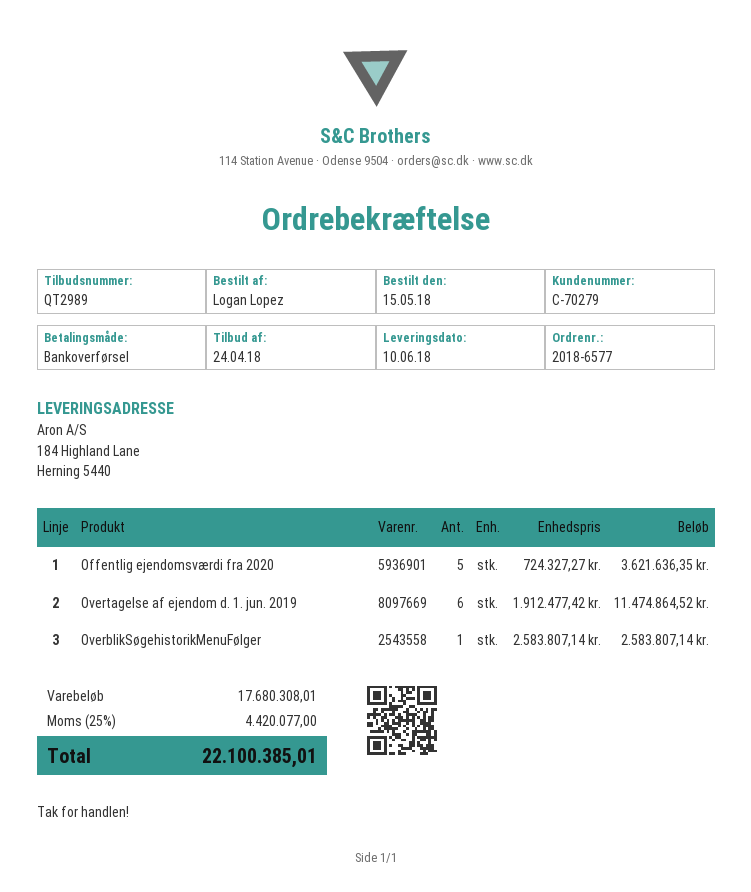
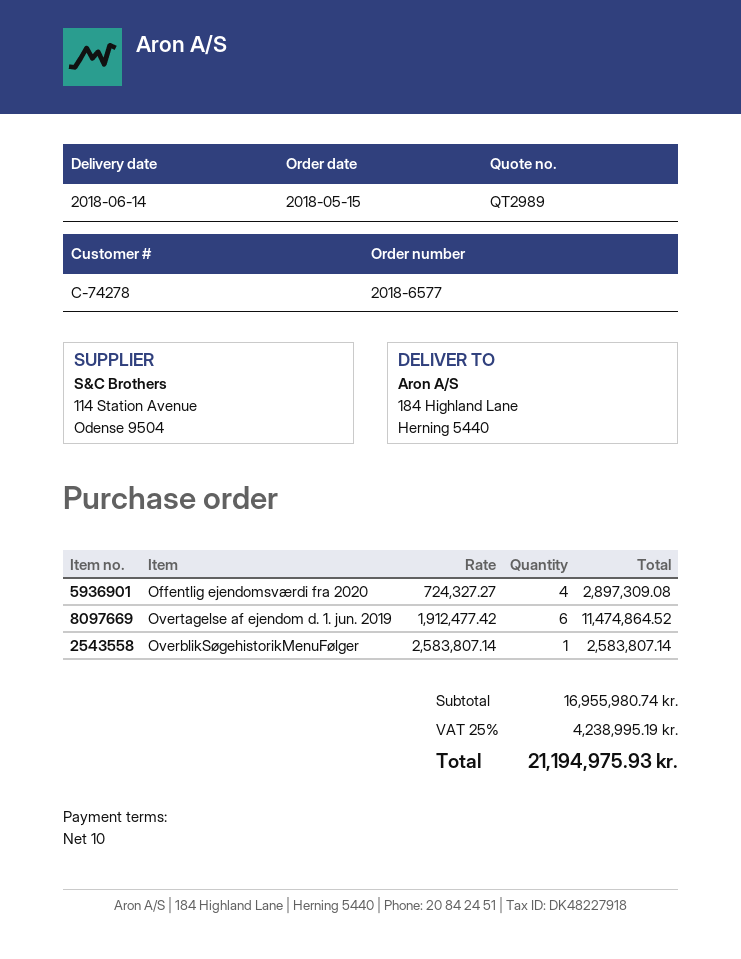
delivery date: 2018-06-10 -> 2018-06-14
customer number: C-70279 -> C-74278
Offentlig ejendomsværdi fra 2020: 5 x 724327.27 = 3621636.35 -> 4 x 724327.27 = 2897309.08
subtotal: 17680308.01 -> 16955980.74
tax: 25% = 4420077.00 -> 25% = 4238995.19
total: 22100385.01 -> 21194975.93

